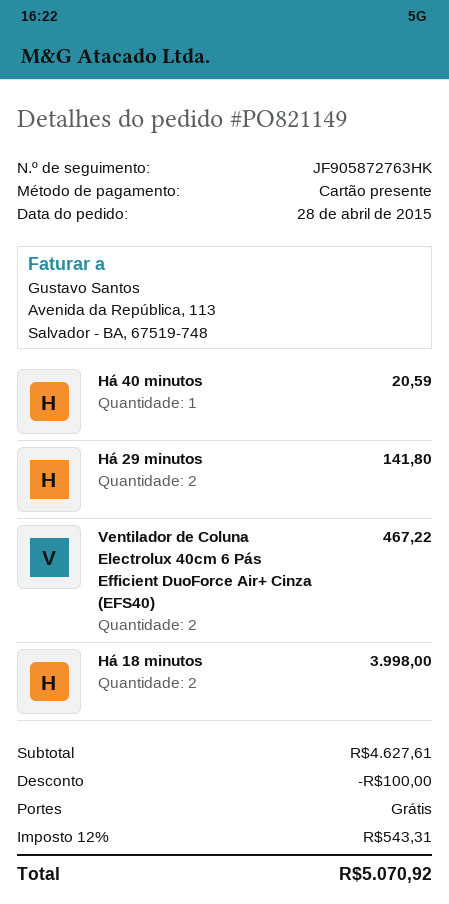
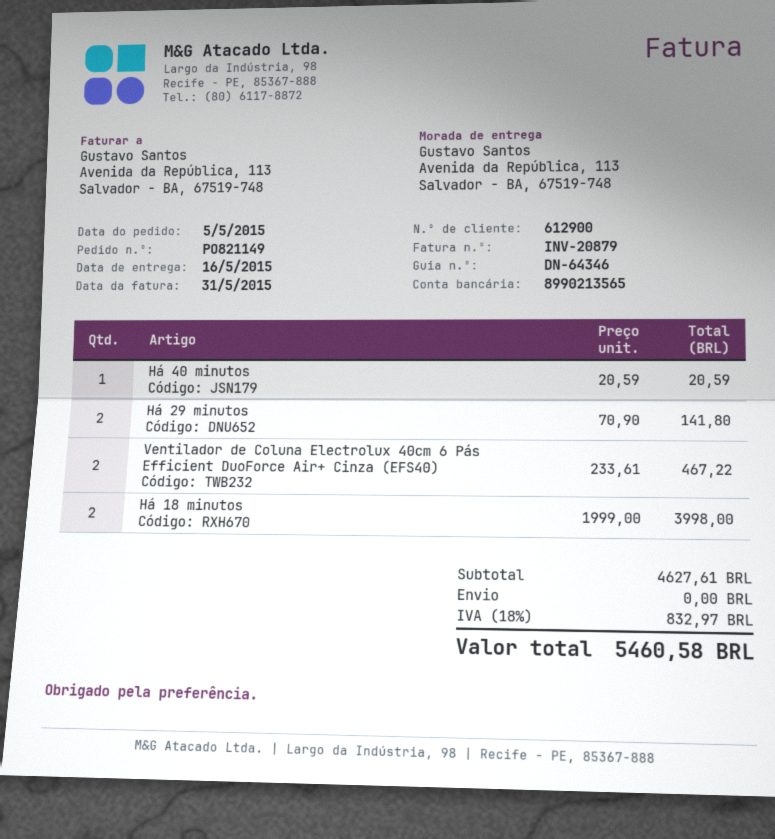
order date: 2015-04-28 -> 2015-05-05
discount: 100.00 -> none
tax: 12% = 543.31 -> 18% = 832.97
total: 5070.92 -> 5460.58

